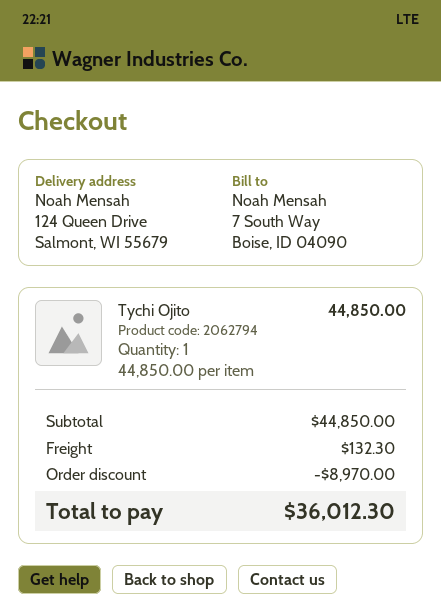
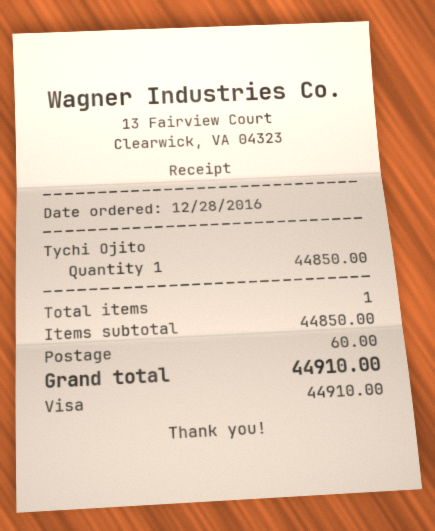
discount: 8970.00 -> none
shipping: 132.30 -> 60.00
total: 36012.30 -> 44910.00

